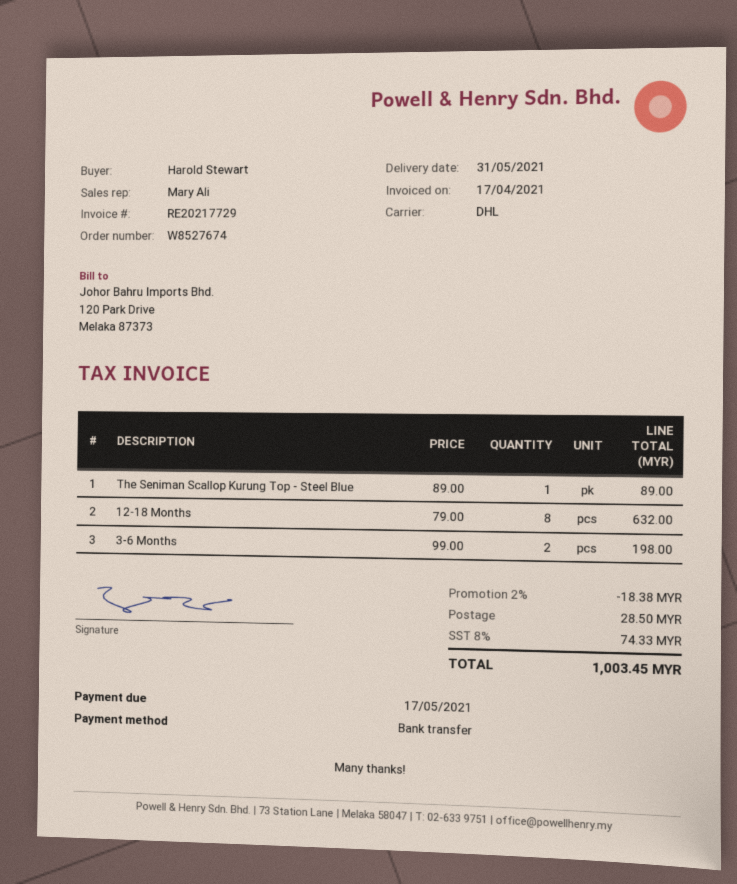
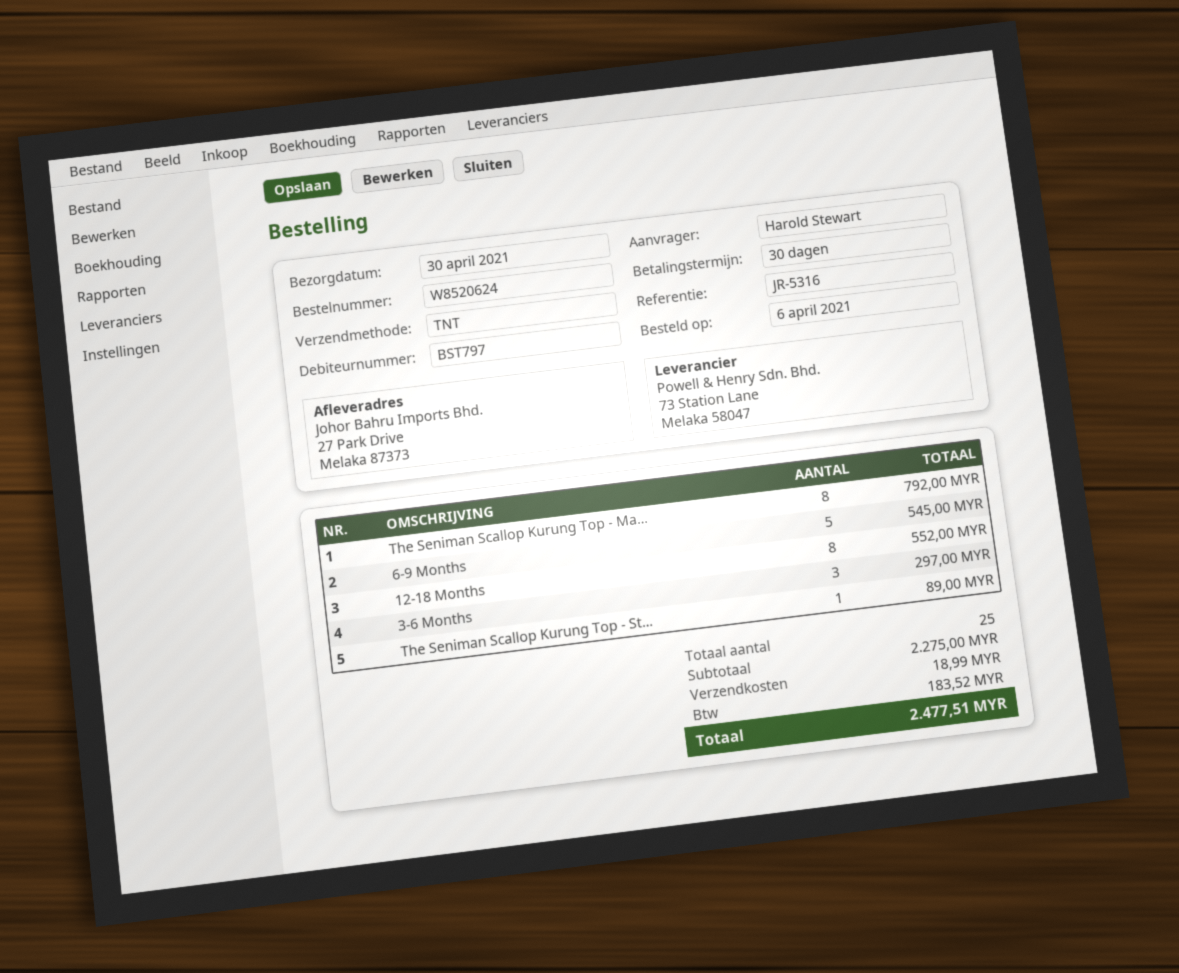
order number: W8527674 -> W8520624
delivery date: 2021-05-31 -> 2021-04-30
shipping method: DHL -> TNT
12-18 Months: 8 for 632.00 -> 8 for 552.00
3-6 Months: 2 for 198.00 -> 3 for 297.00
The Seniman Scallop Kurung Top - Ma...: none -> 8 for 792.00
6-9 Months: none -> 5 for 545.00
discount: 2% = 18.38 -> none
shipping: 28.50 -> 18.99
tax: 74.33 -> 183.52
total: 1003.45 -> 2477.51

